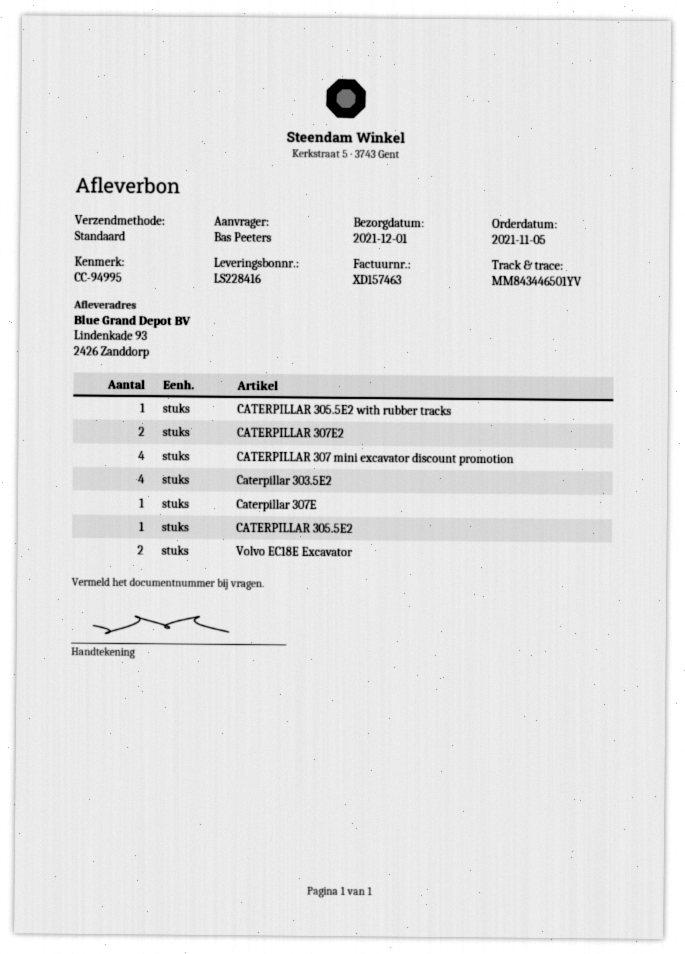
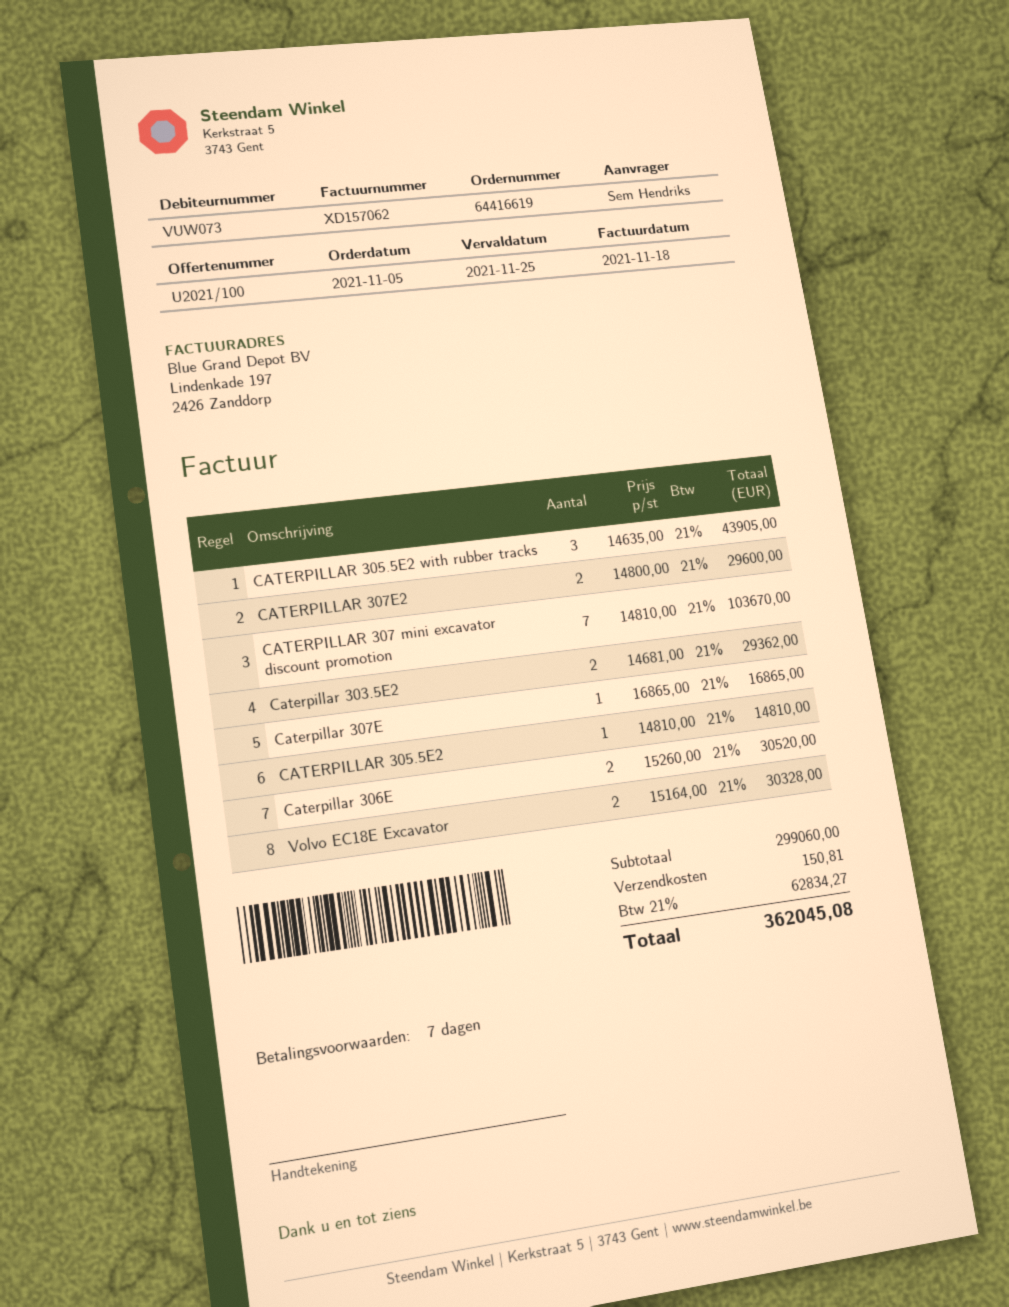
invoice number: XD157463 -> XD157062
ordered by: Bas Peeters -> Sem Hendriks
CATERPILLAR 305.5E2 with rubber tracks: 1 -> 3
CATERPILLAR 307 mini excavator discount promotion: 4 -> 7
Caterpillar 303.5E2: 4 -> 2
Caterpillar 306E: none -> 2

